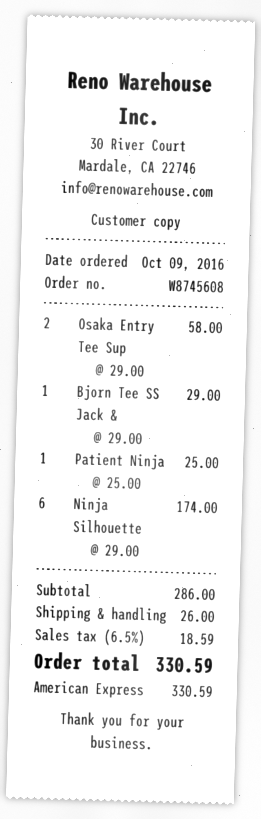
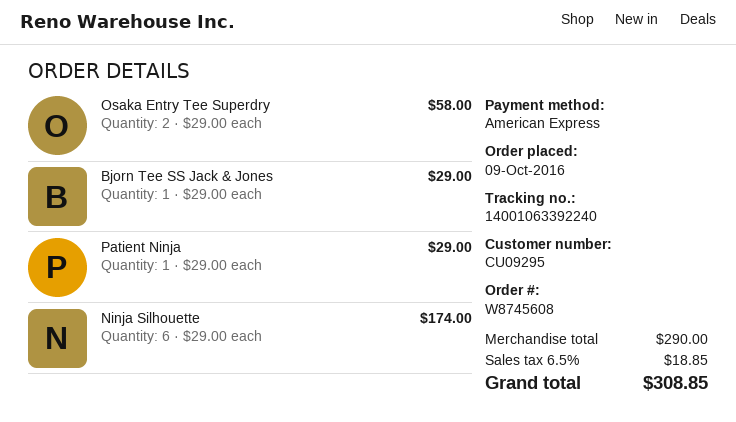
Patient Ninja: 1 x 25.00 = 25.00 -> 1 x 29.00 = 29.00
subtotal: 286.00 -> 290.00
shipping: 26.00 -> none
tax: 6.5% = 18.59 -> 6.5% = 18.85
total: 330.59 -> 308.85

